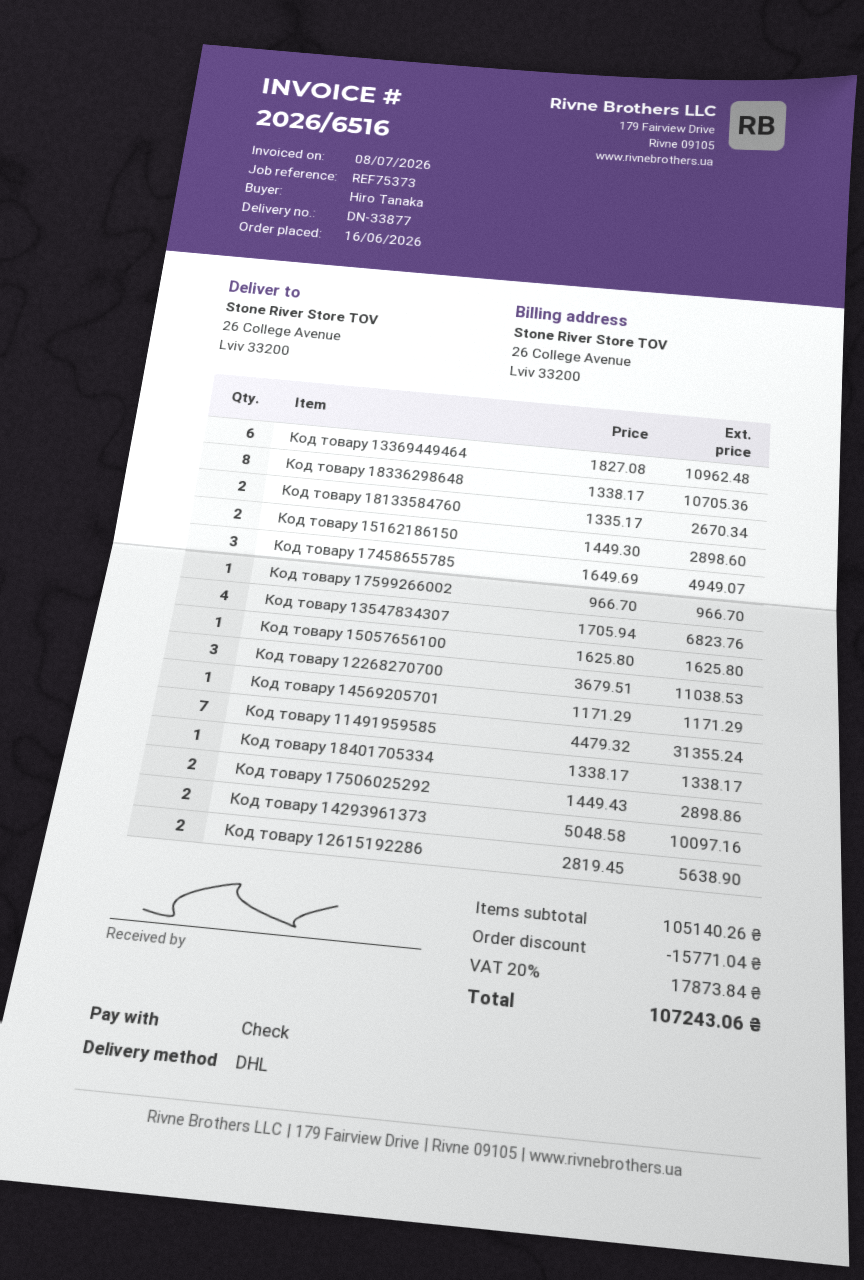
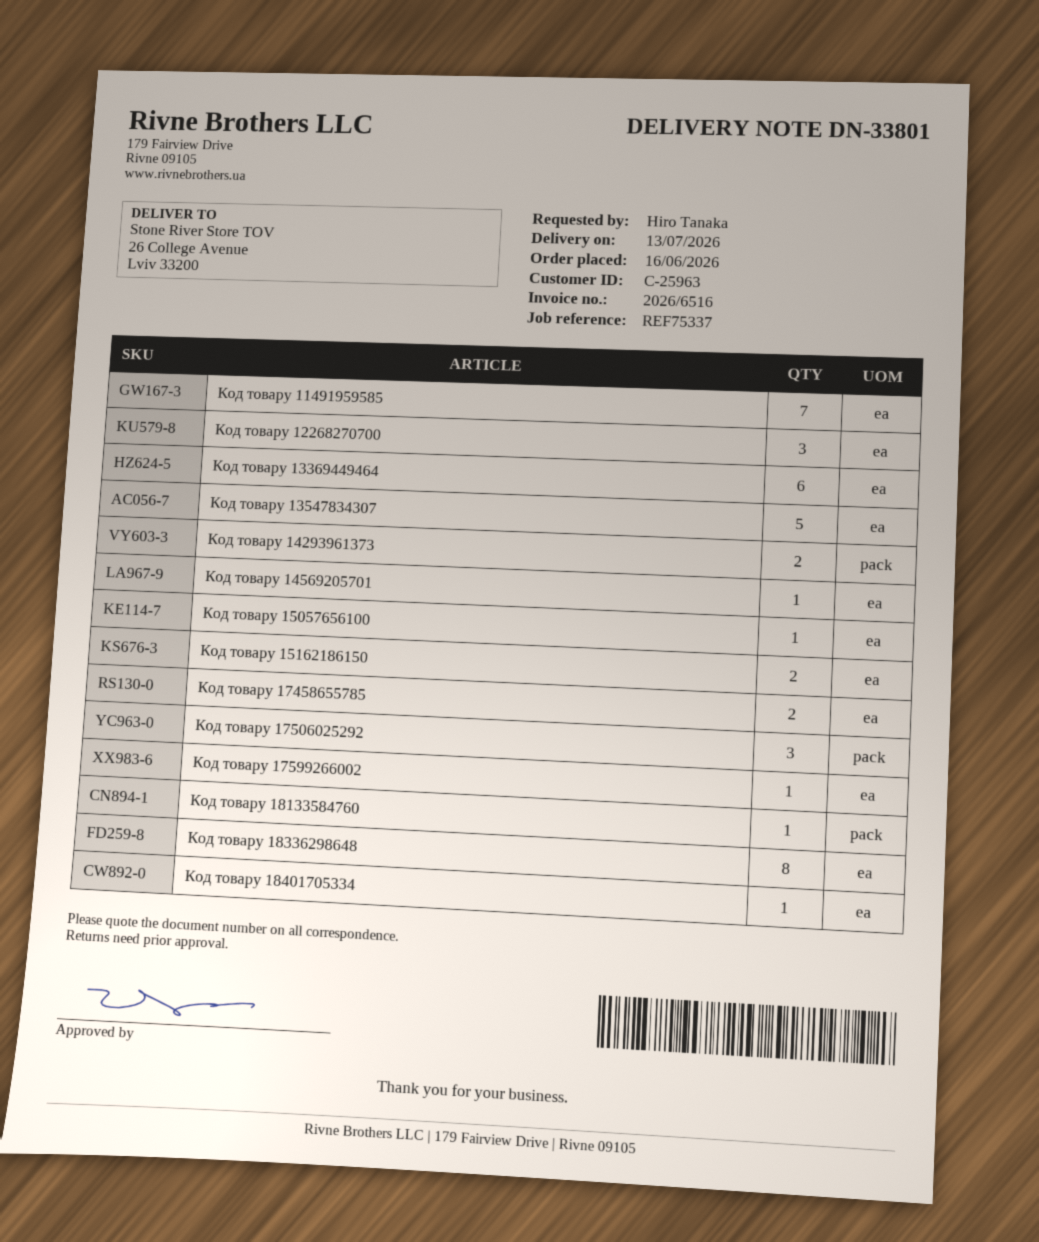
delivery note number: DN-33877 -> DN-33801
reference: REF75373 -> REF75337
Код товару 18133584760: 2 -> 1
Код товару 17458655785: 3 -> 2
Код товару 13547834307: 4 -> 5
Код товару 17506025292: 2 -> 3
Код товару 12615192286: 2 -> none

